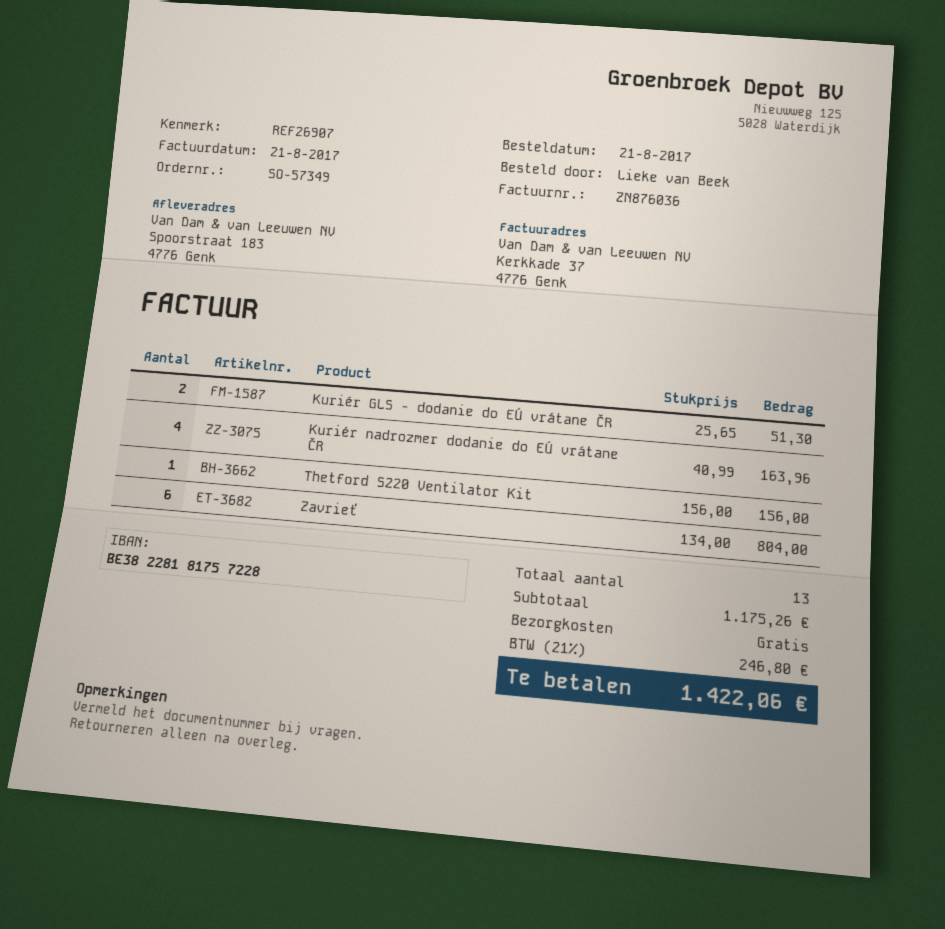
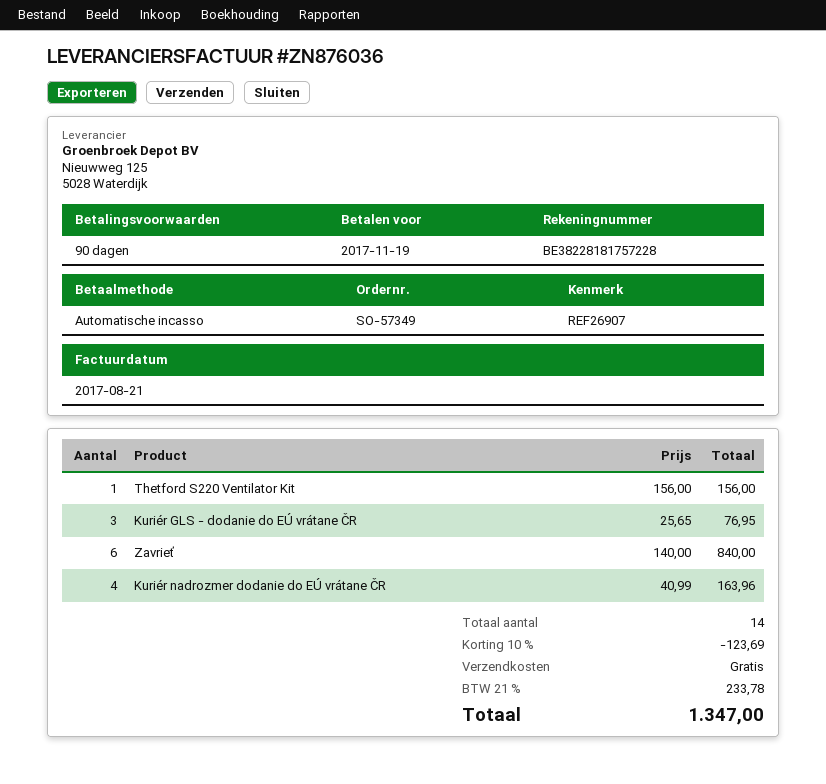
Kuriér GLS - dodanie do EÚ vrátane ČR: 2 x 25.65 = 51.30 -> 3 x 25.65 = 76.95
Zavrieť: 6 x 134.00 = 804.00 -> 6 x 140.00 = 840.00
total quantity: 13 -> 14
discount: none -> 10% = 123.69
tax: 21% = 246.80 -> 21% = 233.78
total: 1422.06 -> 1347.00

